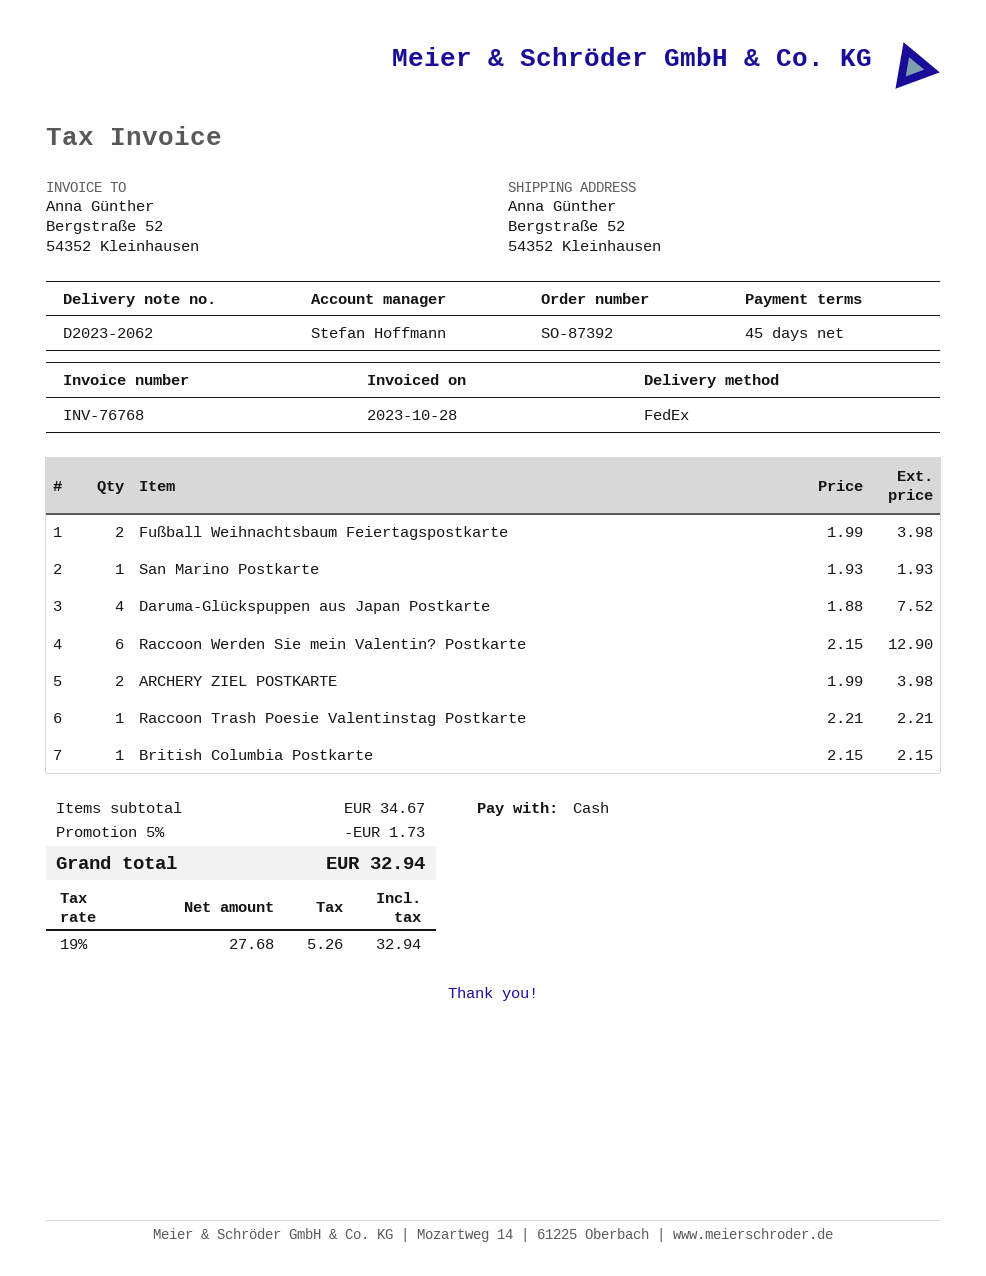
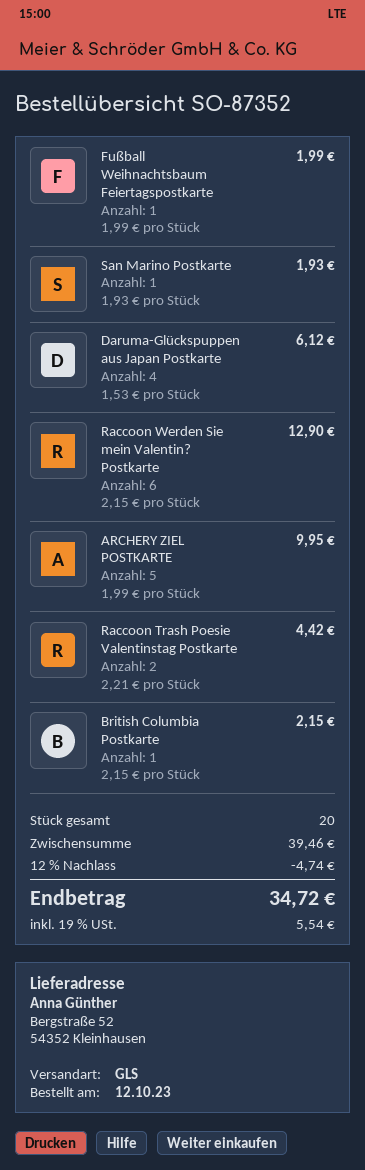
order number: SO-87392 -> SO-87352
shipping method: FedEx -> GLS
Fußball Weihnachtsbaum Feiertagspostkarte: 2 x 1.99 = 3.98 -> 1 x 1.99 = 1.99
Daruma-Glückspuppen aus Japan Postkarte: 4 x 1.88 = 7.52 -> 4 x 1.53 = 6.12
ARCHERY ZIEL POSTKARTE: 2 x 1.99 = 3.98 -> 5 x 1.99 = 9.95
Raccoon Trash Poesie Valentinstag Postkarte: 1 x 2.21 = 2.21 -> 2 x 2.21 = 4.42
subtotal: 34.67 -> 39.46
discount: 5% = 1.73 -> 12% = 4.74
tax: 19% = 5.26 -> 19% = 5.54
total: 32.94 -> 34.72

